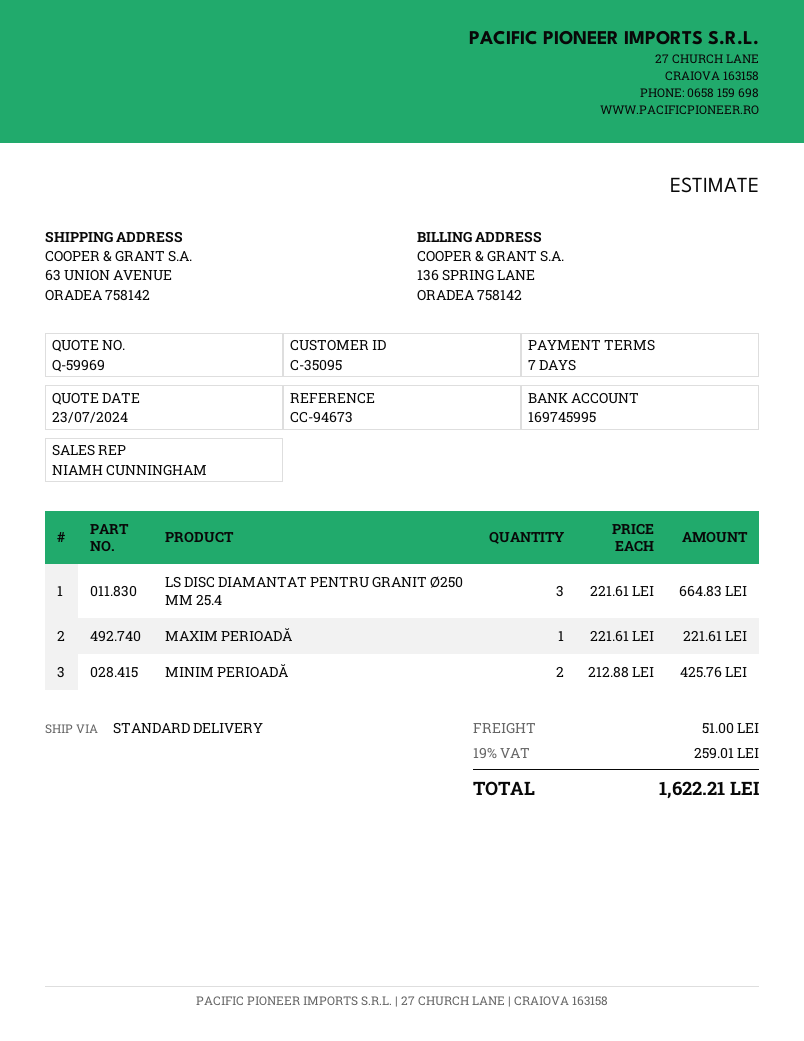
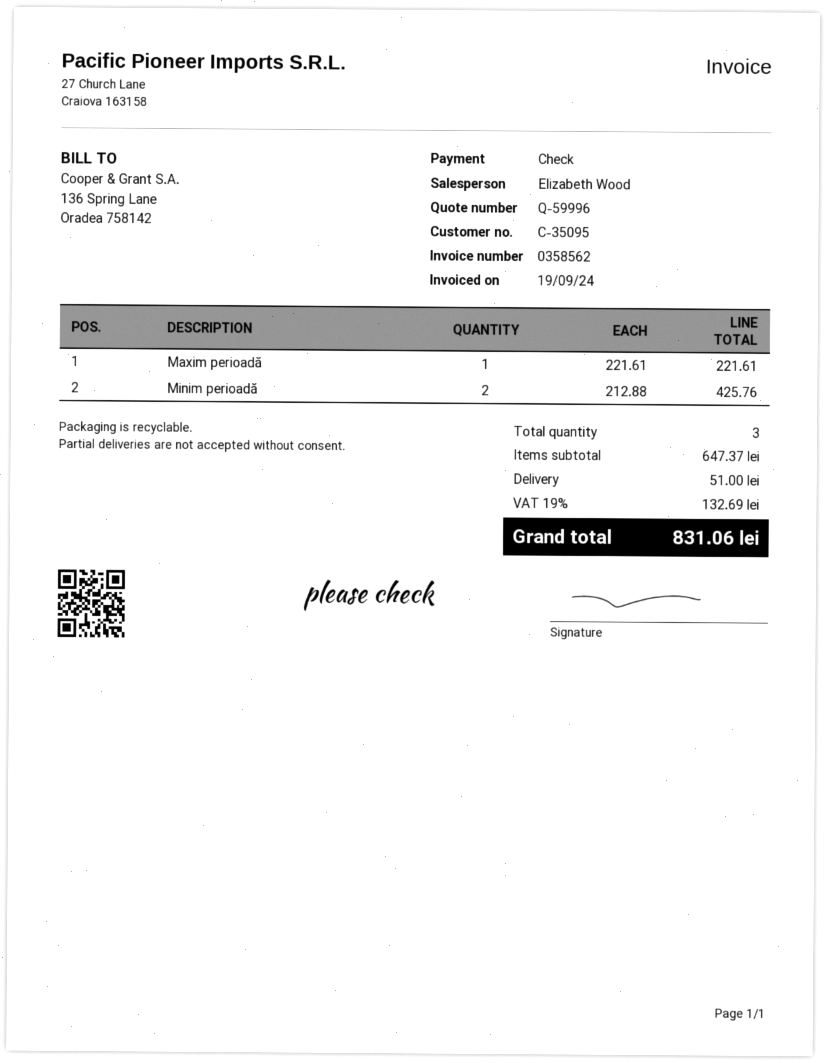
quote number: Q-59969 -> Q-59996
sales rep: NIAMH CUNNINGHAM -> Elizabeth Wood
LS DISC DIAMANTAT PENTRU GRANIT Ø250 MM 25.4: 3 x 221.61 = 664.83 -> none
tax: 19% = 259.01 -> 19% = 132.69
total: 1622.21 -> 831.06

